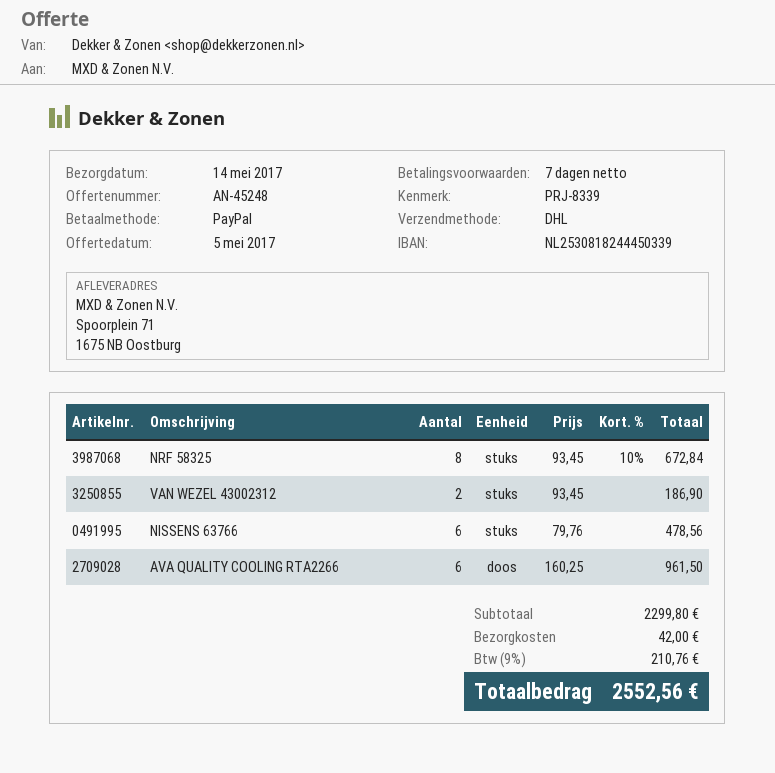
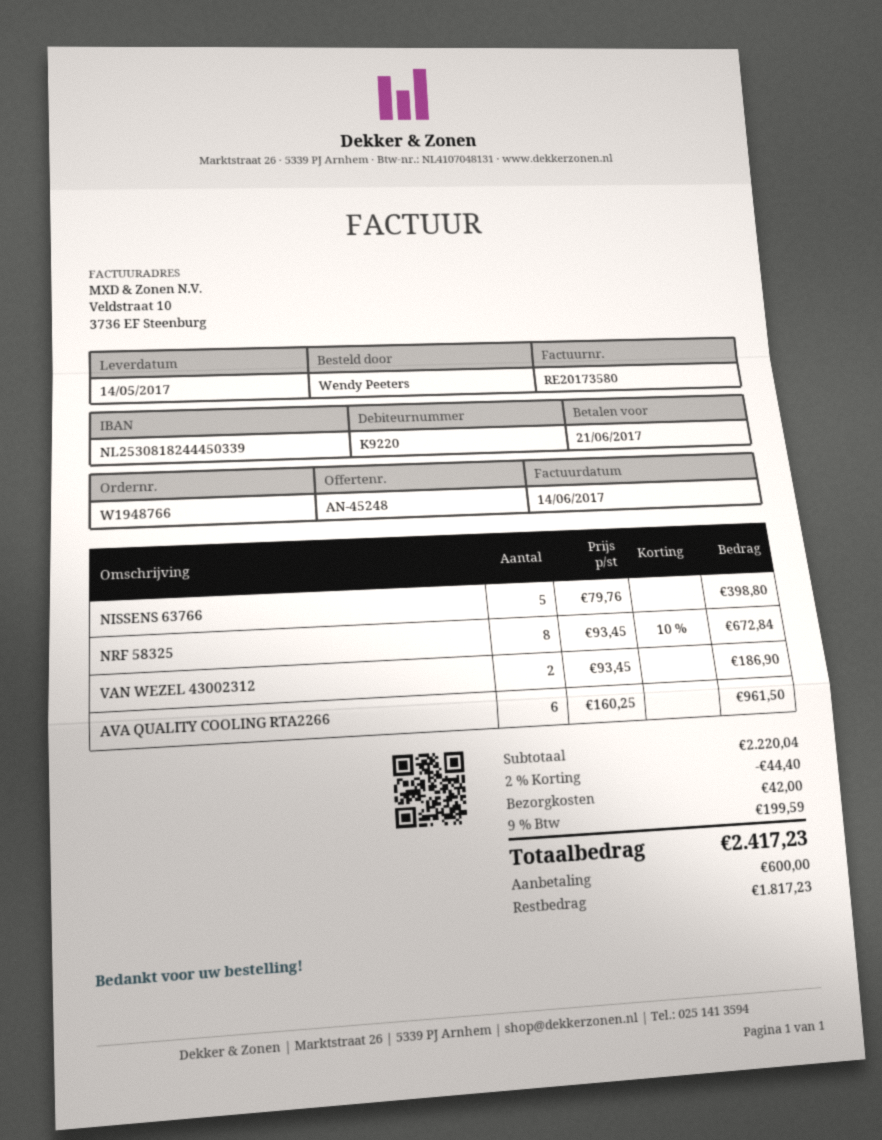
NISSENS 63766: 6 x 79.76 = 478.56 -> 5 x 79.76 = 398.80
subtotal: 2299.80 -> 2220.04
discount: none -> 2% = 44.40
tax: 9% = 210.76 -> 9% = 199.59
total: 2552.56 -> 2417.23

